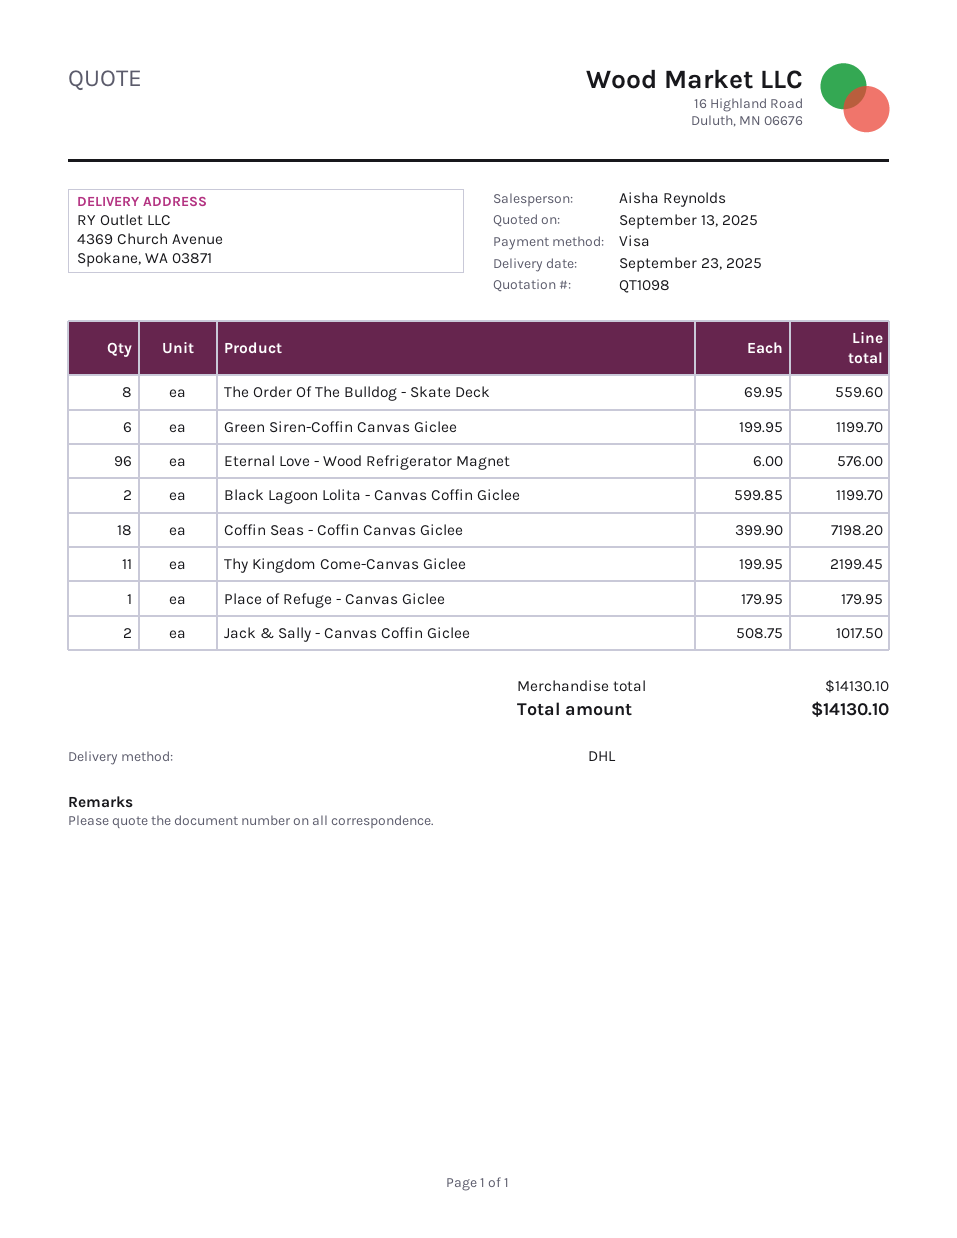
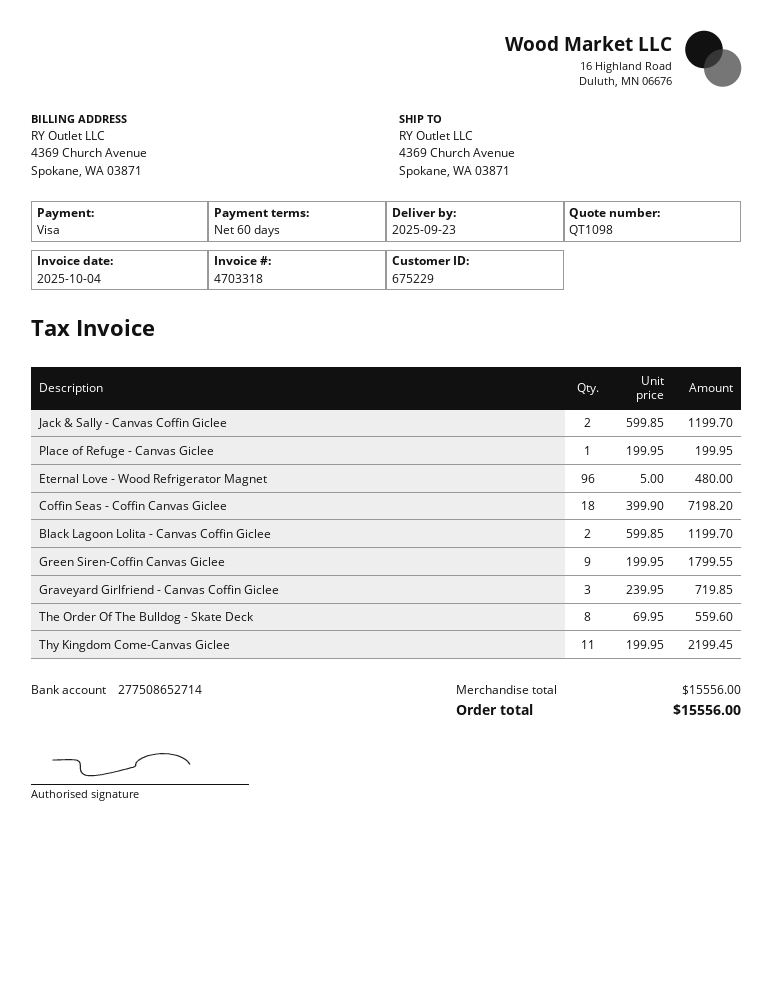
Green Siren-Coffin Canvas Giclee: 6 x 199.95 = 1199.70 -> 9 x 199.95 = 1799.55
Eternal Love - Wood Refrigerator Magnet: 96 x 6.00 = 576.00 -> 96 x 5.00 = 480.00
Place of Refuge - Canvas Giclee: 1 x 179.95 = 179.95 -> 1 x 199.95 = 199.95
Jack & Sally - Canvas Coffin Giclee: 2 x 508.75 = 1017.50 -> 2 x 599.85 = 1199.70
Graveyard Girlfriend - Canvas Coffin Giclee: none -> 3 x 239.95 = 719.85
subtotal: 14130.10 -> 15556.00
total: 14130.10 -> 15556.00

